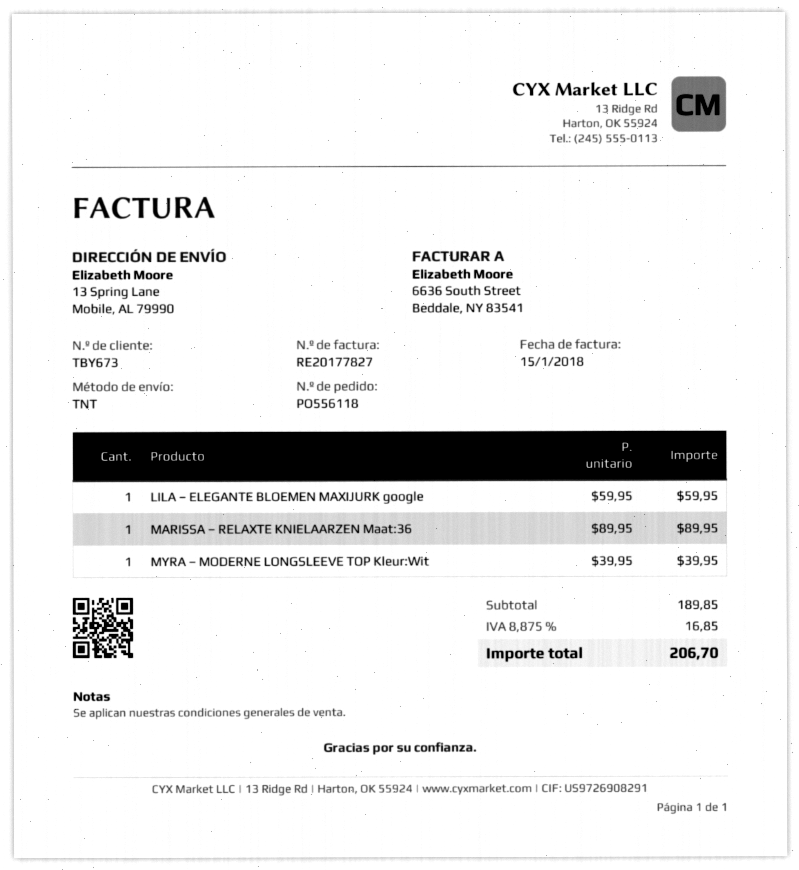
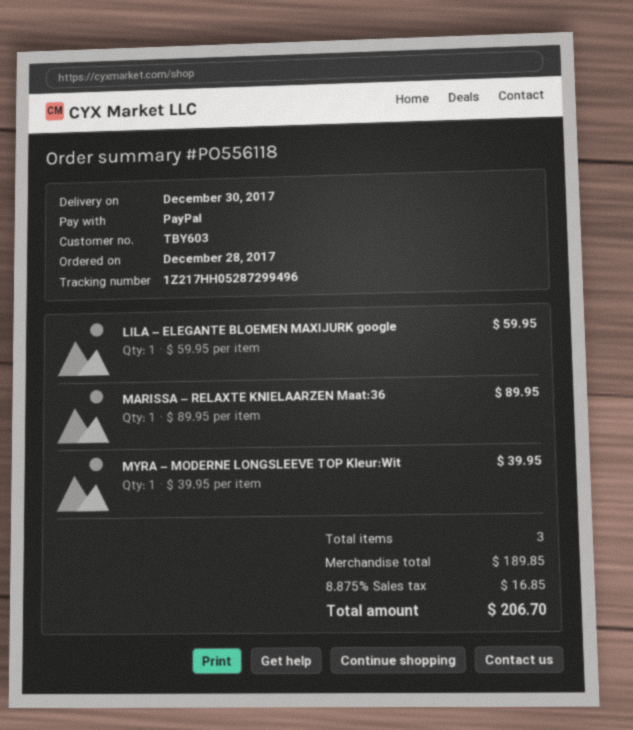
customer number: TBY673 -> TBY603

